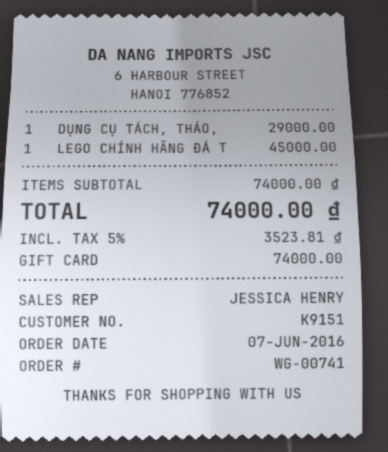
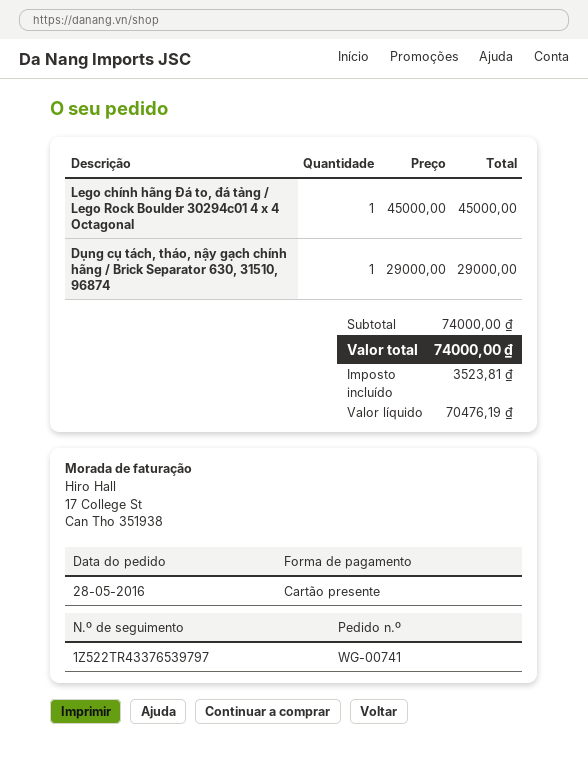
order date: 2016-06-07 -> 2016-05-28

